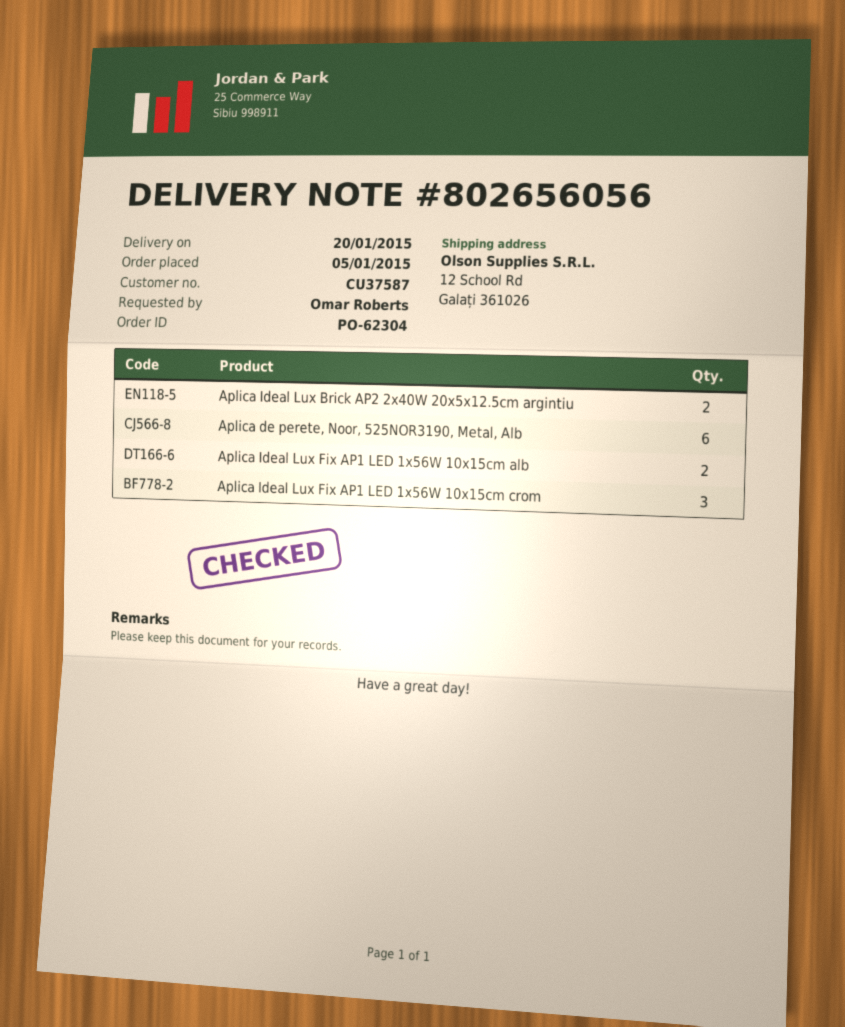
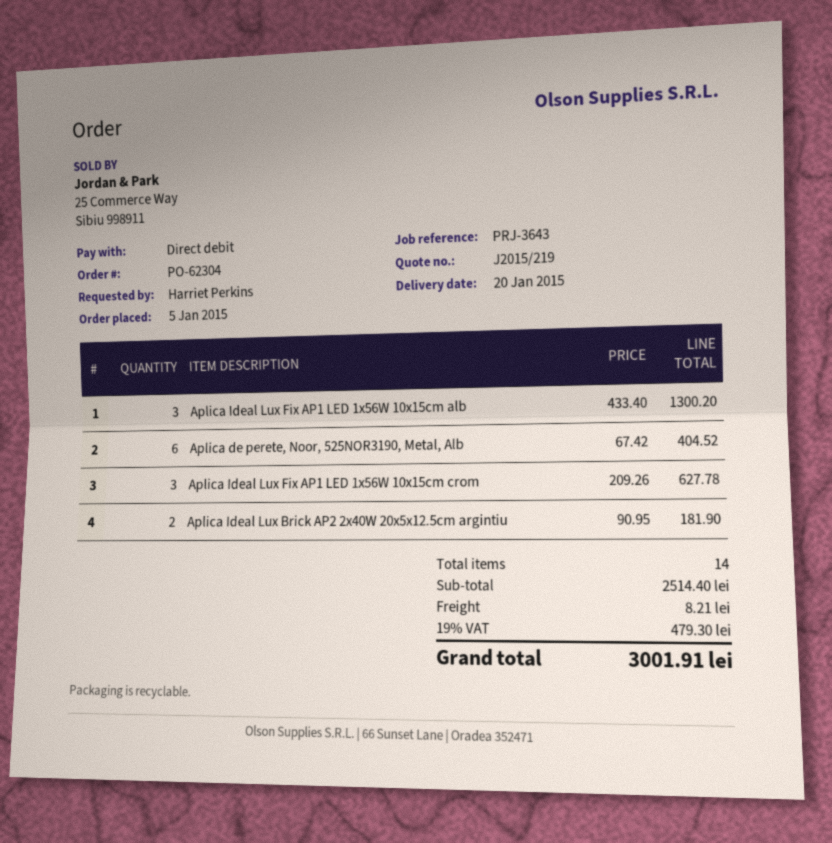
ordered by: Omar Roberts -> Harriet Perkins
Aplica Ideal Lux Fix AP1 LED 1x56W 10x15cm alb: 2 -> 3

